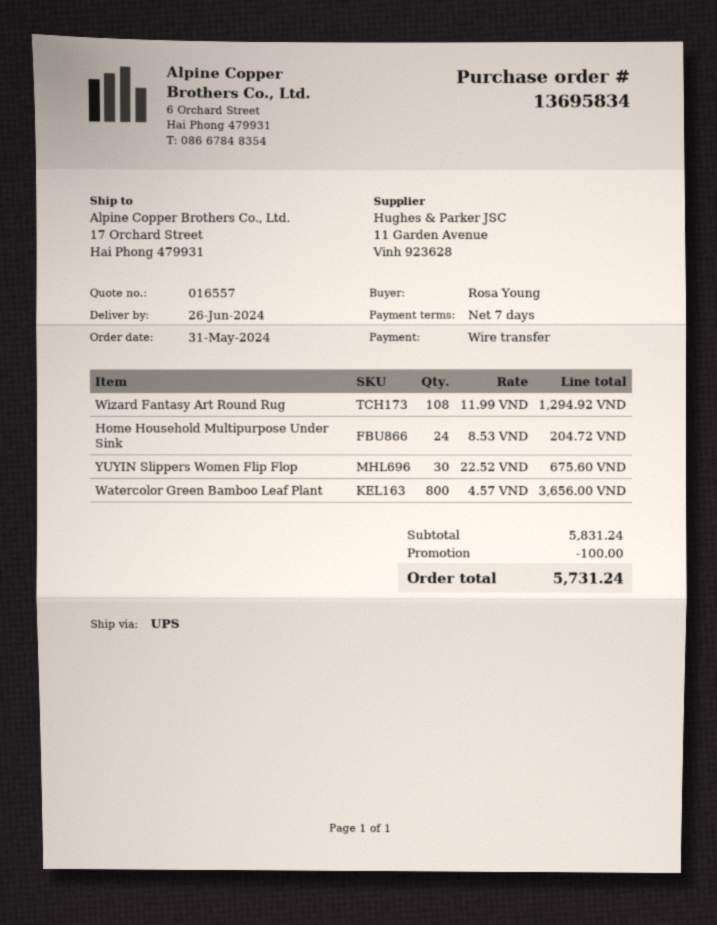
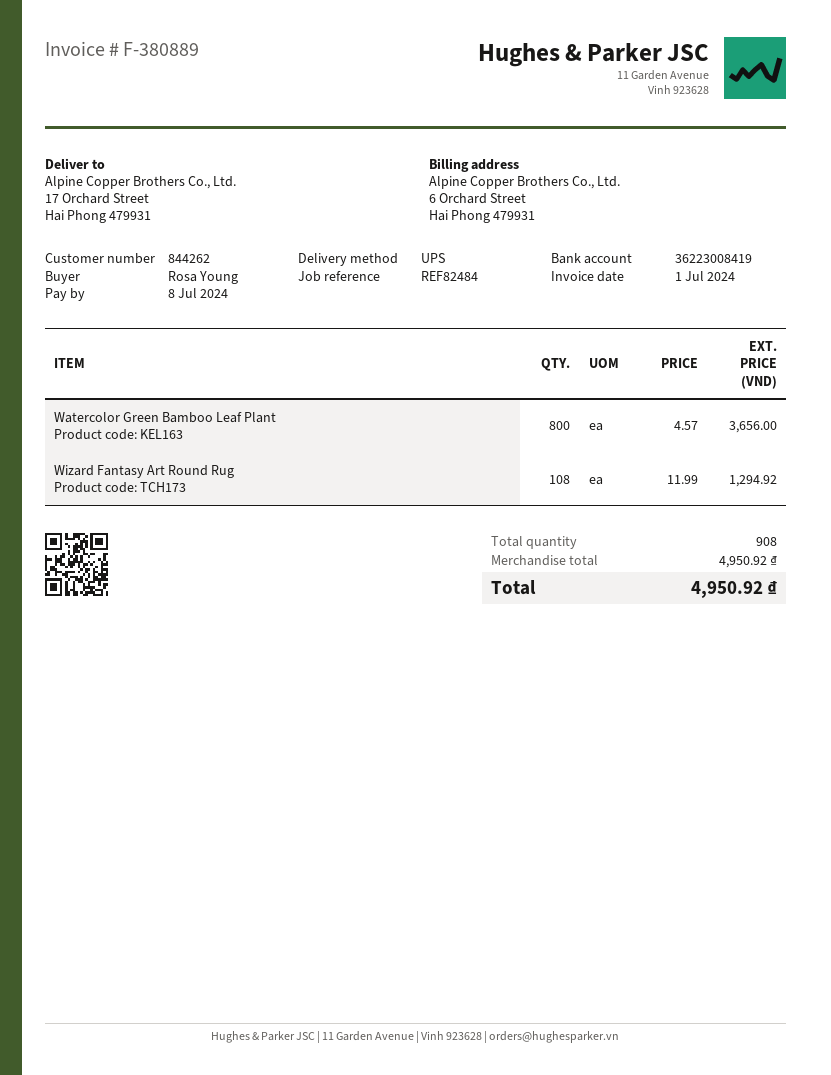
Home Household Multipurpose Under Sink: 24 x 8.53 = 204.72 -> none
YUYIN Slippers Women Flip Flop: 30 x 22.52 = 675.60 -> none
subtotal: 5831.24 -> 4950.92
discount: 100.00 -> none
total: 5731.24 -> 4950.92

